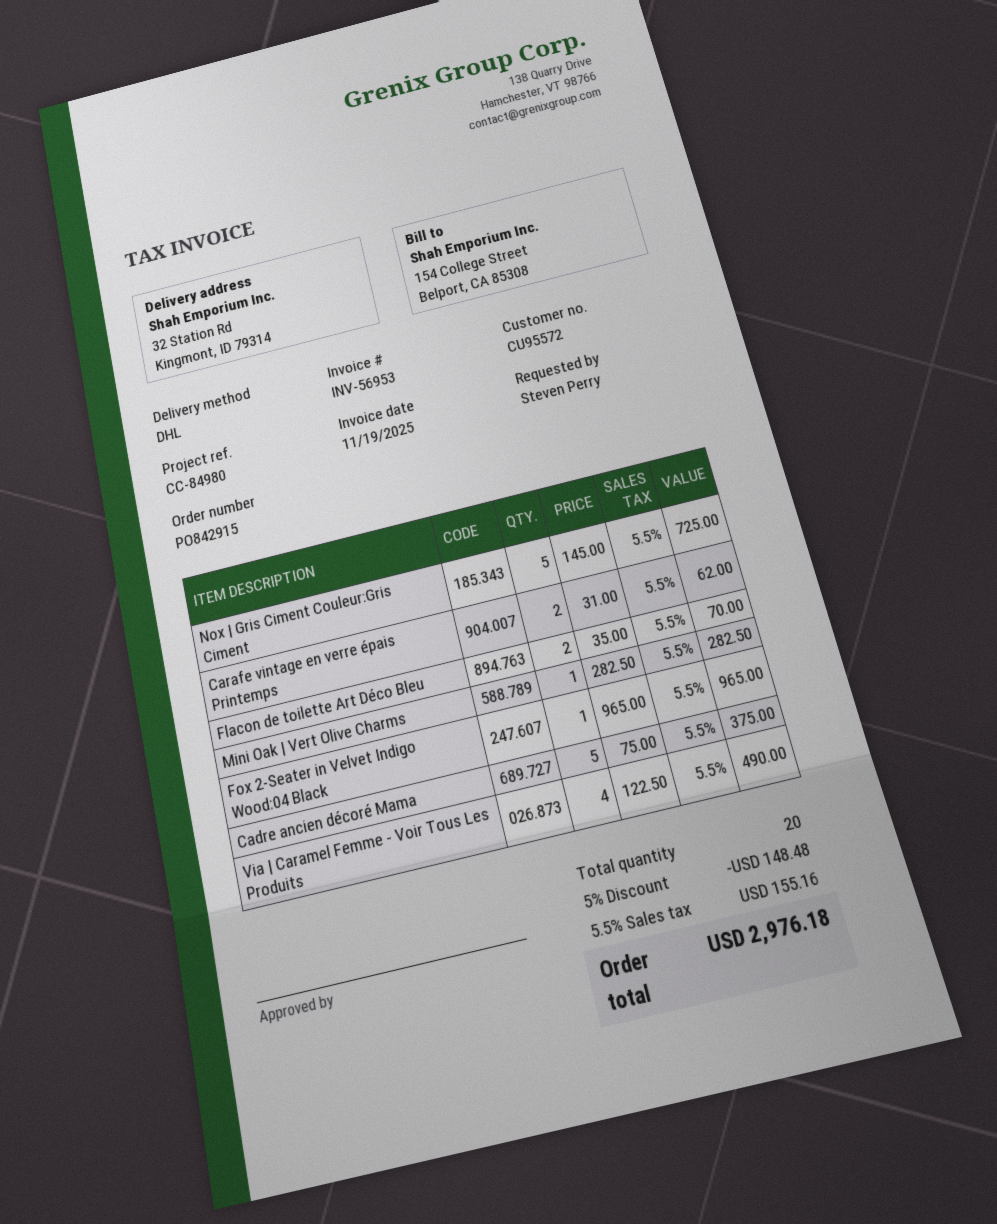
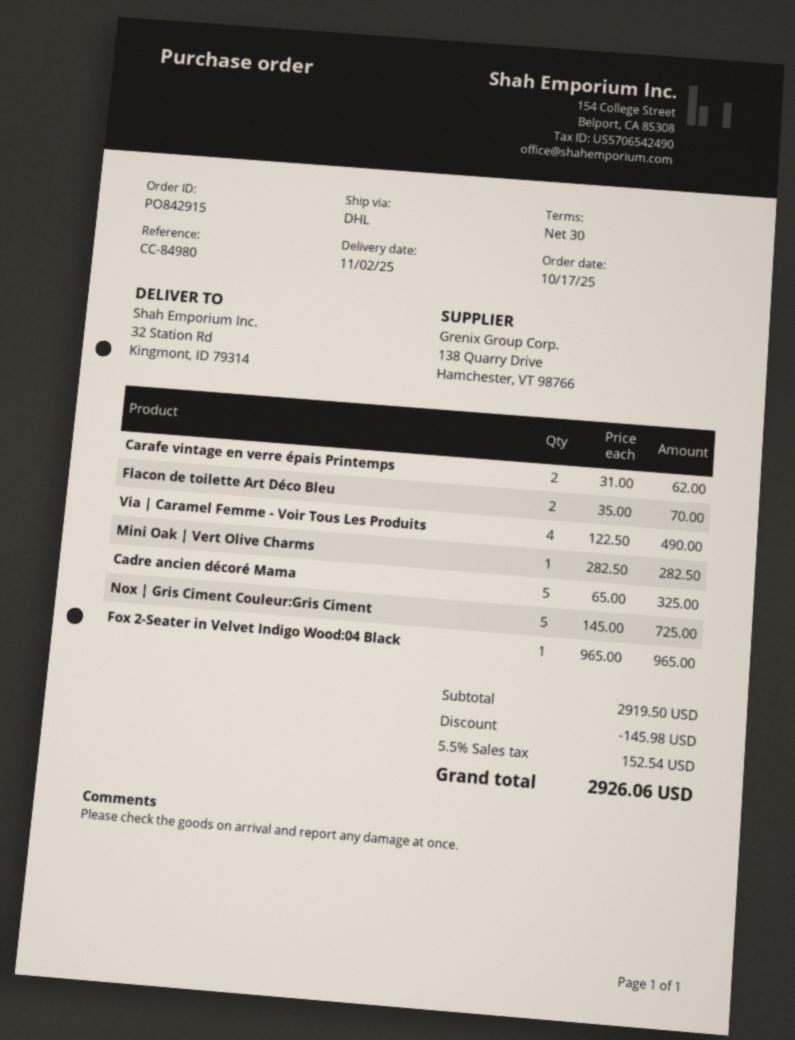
Cadre ancien décoré Mama: 5 x 75.00 = 375.00 -> 5 x 65.00 = 325.00
discount: 148.48 -> 145.98
tax: 5.5% = 155.16 -> 5.5% = 152.54
total: 2976.18 -> 2926.06

